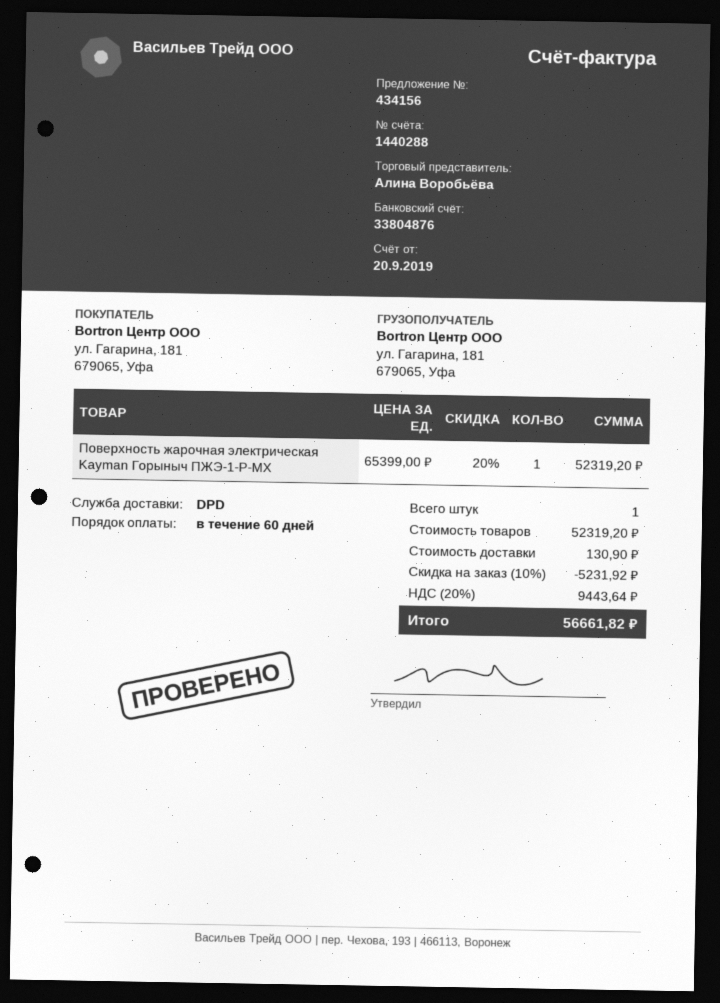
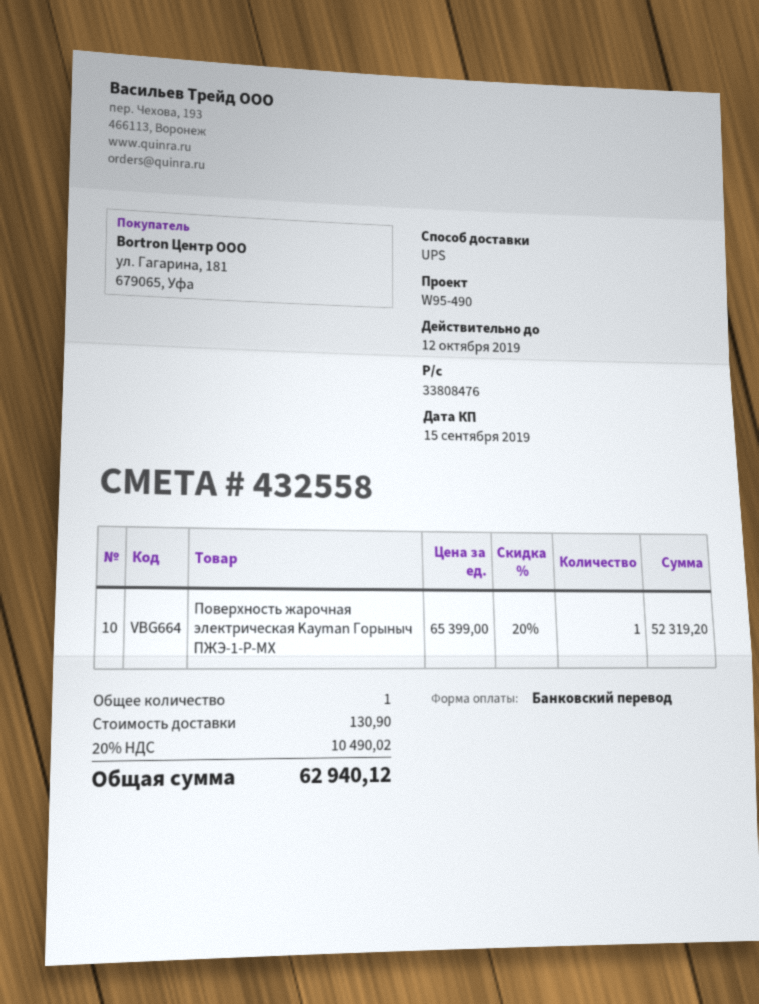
quote number: 434156 -> 432558
bank account: 33804876 -> 33808476
shipping method: DPD -> UPS
discount: 10% = 5231.92 -> none
tax: 20% = 9443.64 -> 20% = 10490.02
total: 56661.82 -> 62940.12

